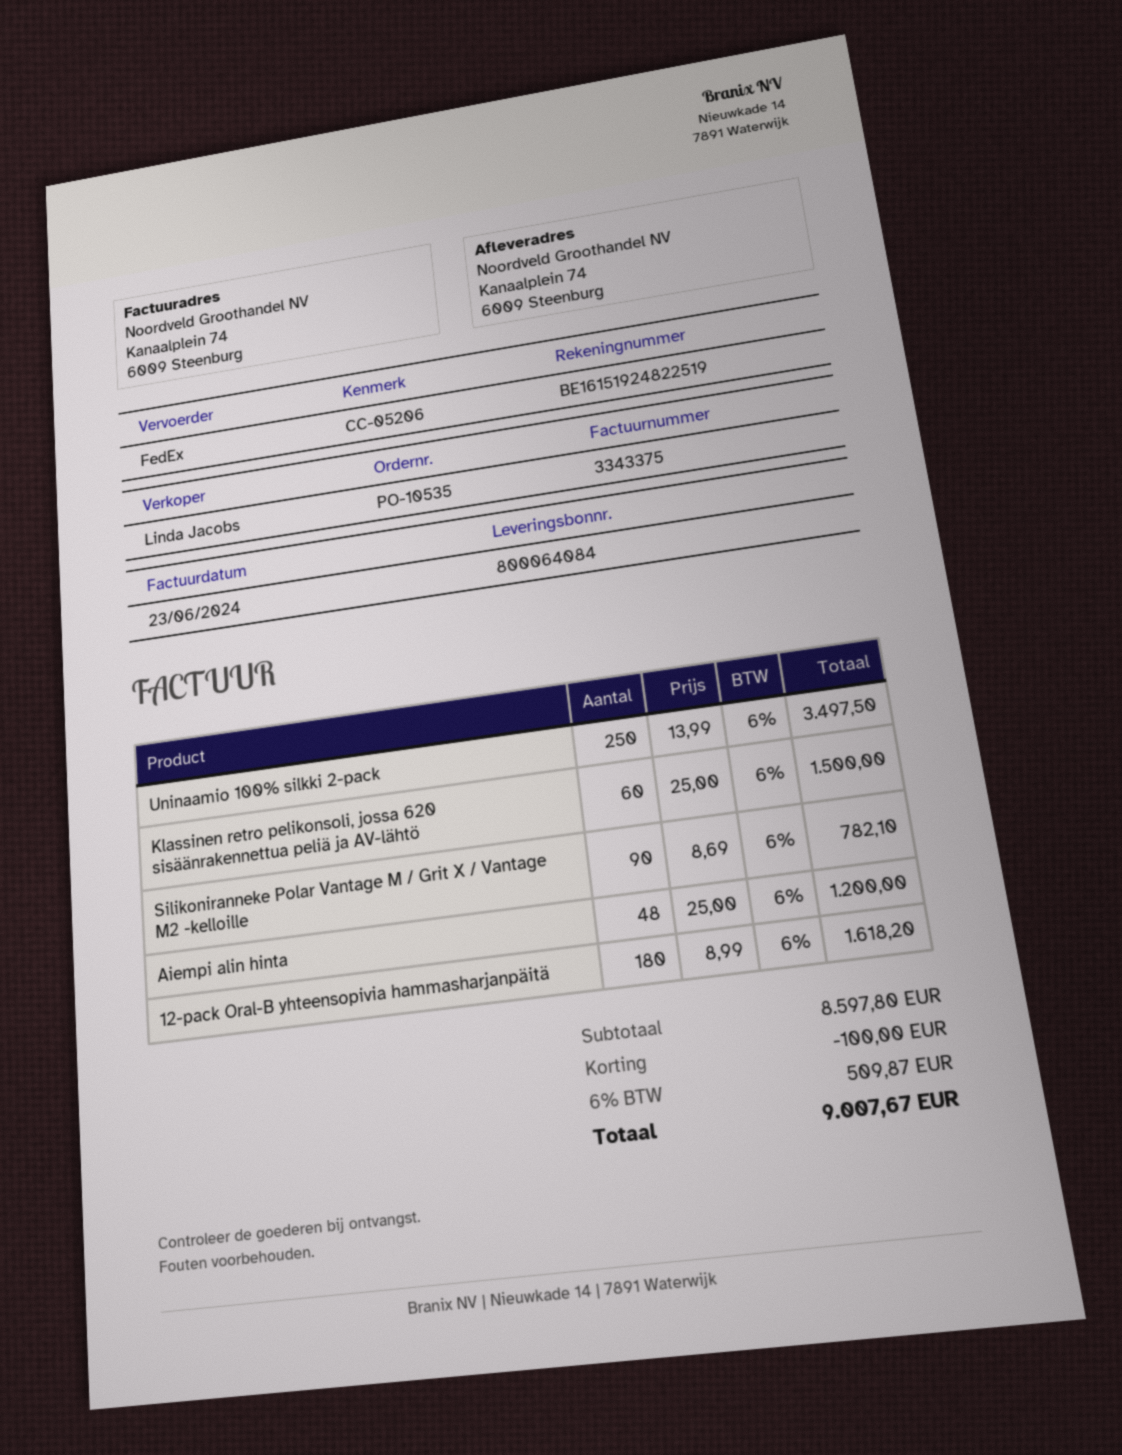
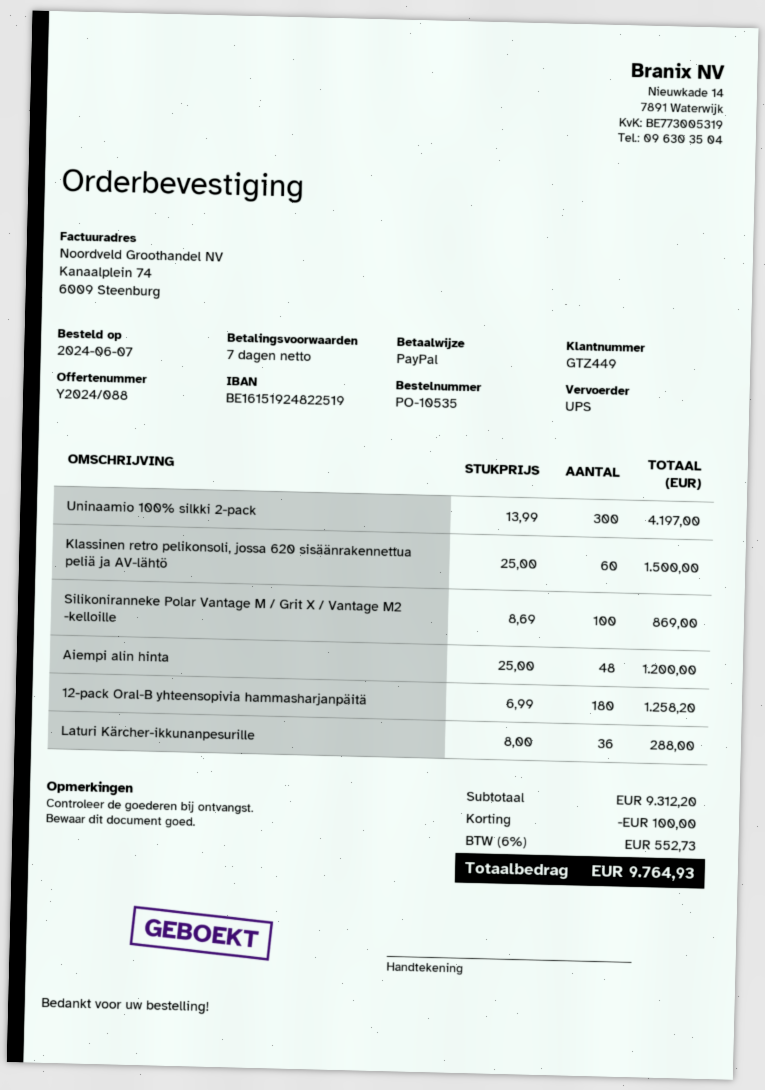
shipping method: FedEx -> UPS
Uninaamio 100% silkki 2-pack: 250 x 13.99 = 3497.50 -> 300 x 13.99 = 4197.00
Silikoniranneke Polar Vantage M / Grit X / Vantage M2 -kelloille: 90 x 8.69 = 782.10 -> 100 x 8.69 = 869.00
12-pack Oral-B yhteensopivia hammasharjanpäitä: 180 x 8.99 = 1618.20 -> 180 x 6.99 = 1258.20
Laturi Kärcher-ikkunanpesurille: none -> 36 x 8.00 = 288.00
subtotal: 8597.80 -> 9312.20
tax: 6% = 509.87 -> 6% = 552.73
total: 9007.67 -> 9764.93

